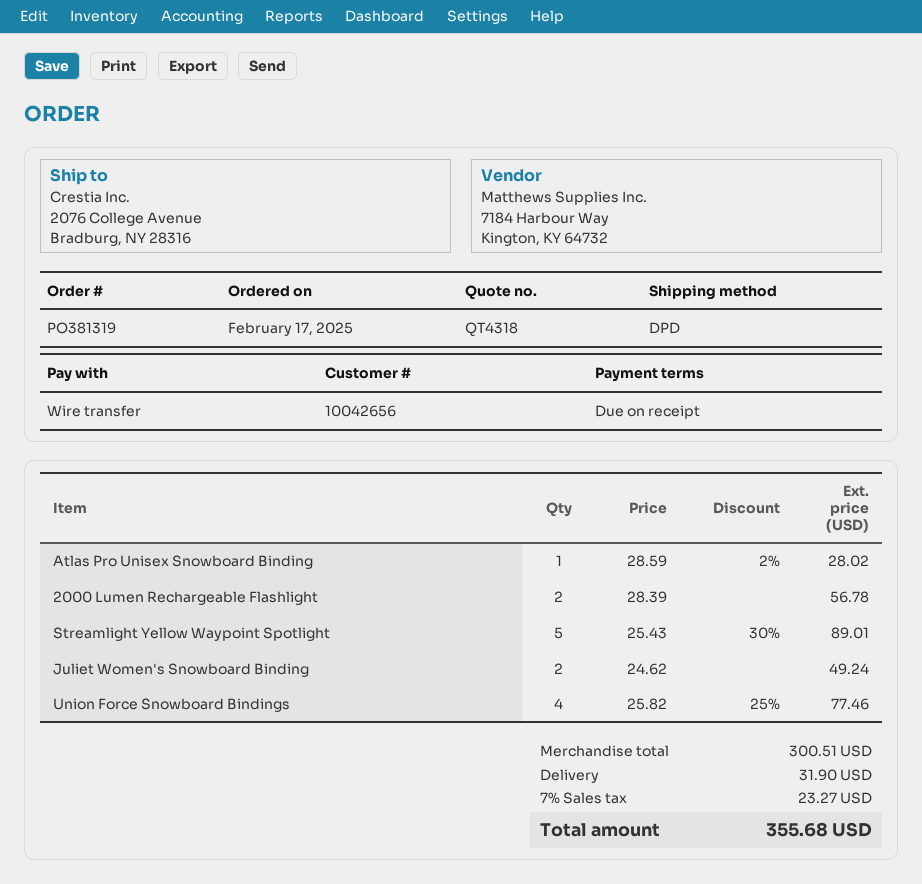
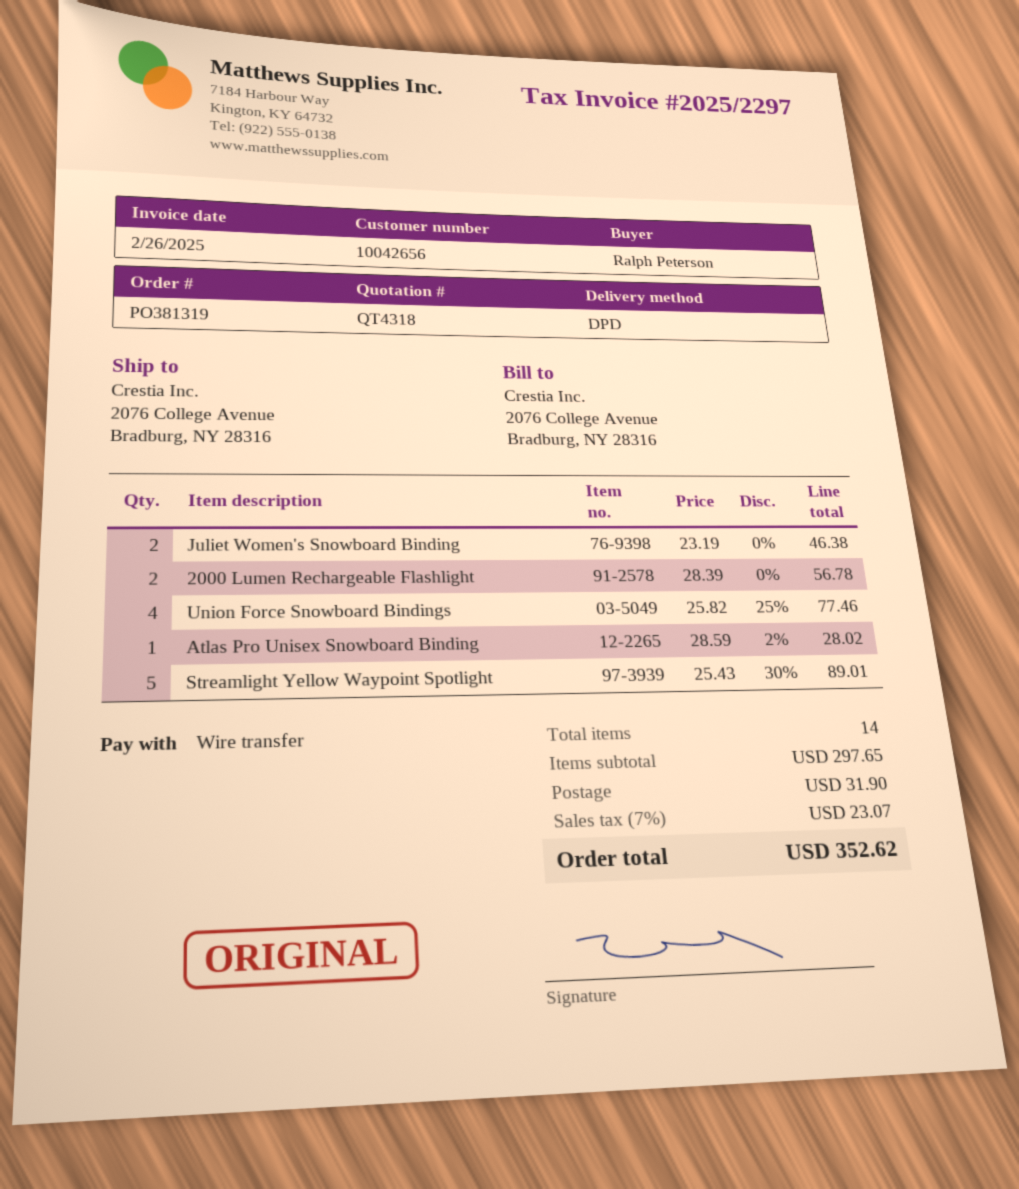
Juliet Women's Snowboard Binding: 2 x 24.62 = 49.24 -> 2 x 23.19 = 46.38
subtotal: 300.51 -> 297.65
tax: 7% = 23.27 -> 7% = 23.07
total: 355.68 -> 352.62

